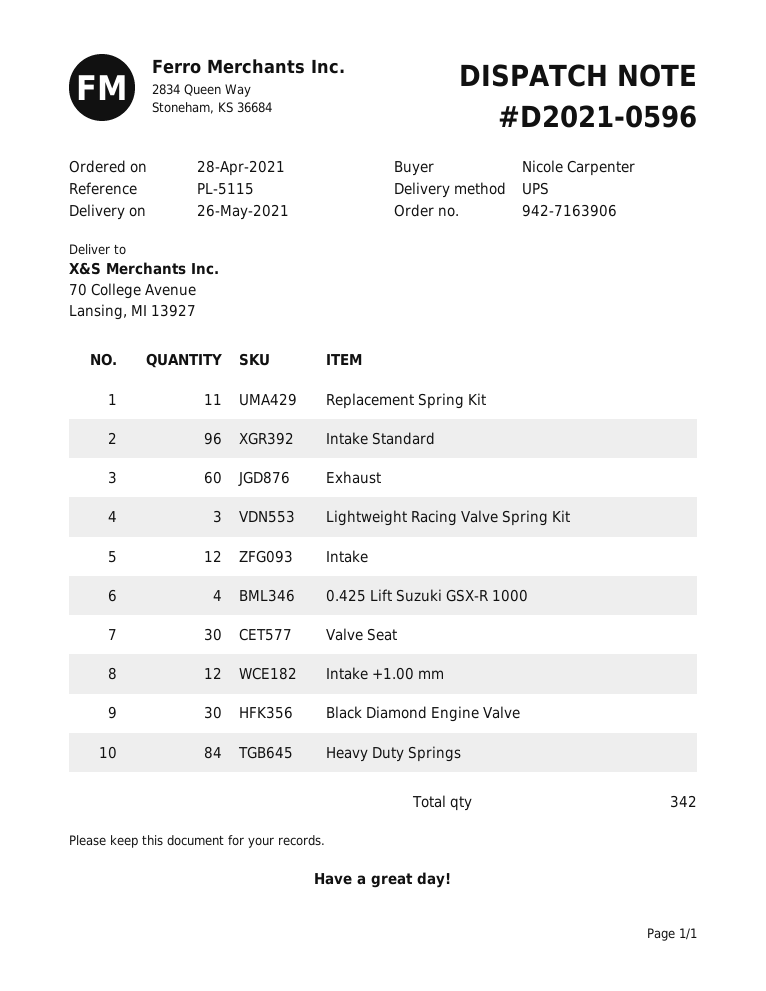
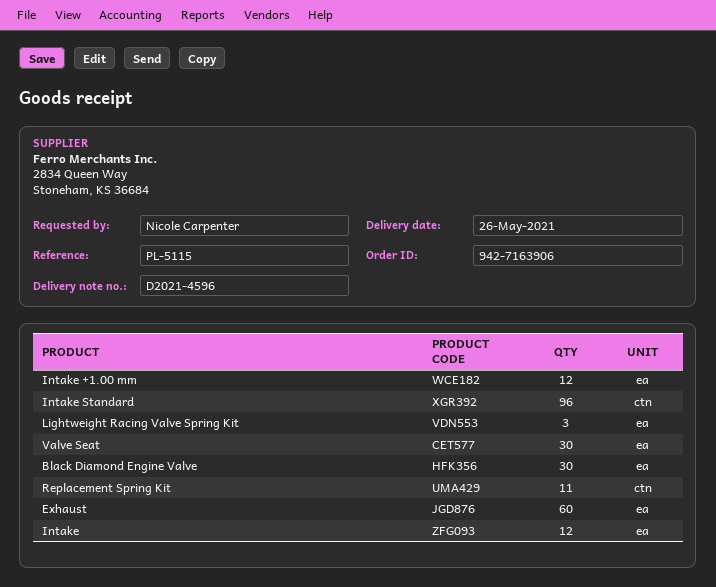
delivery note number: D2021-0596 -> D2021-4596
0.425 Lift Suzuki GSX-R 1000: 4 -> none
Heavy Duty Springs: 84 -> none

